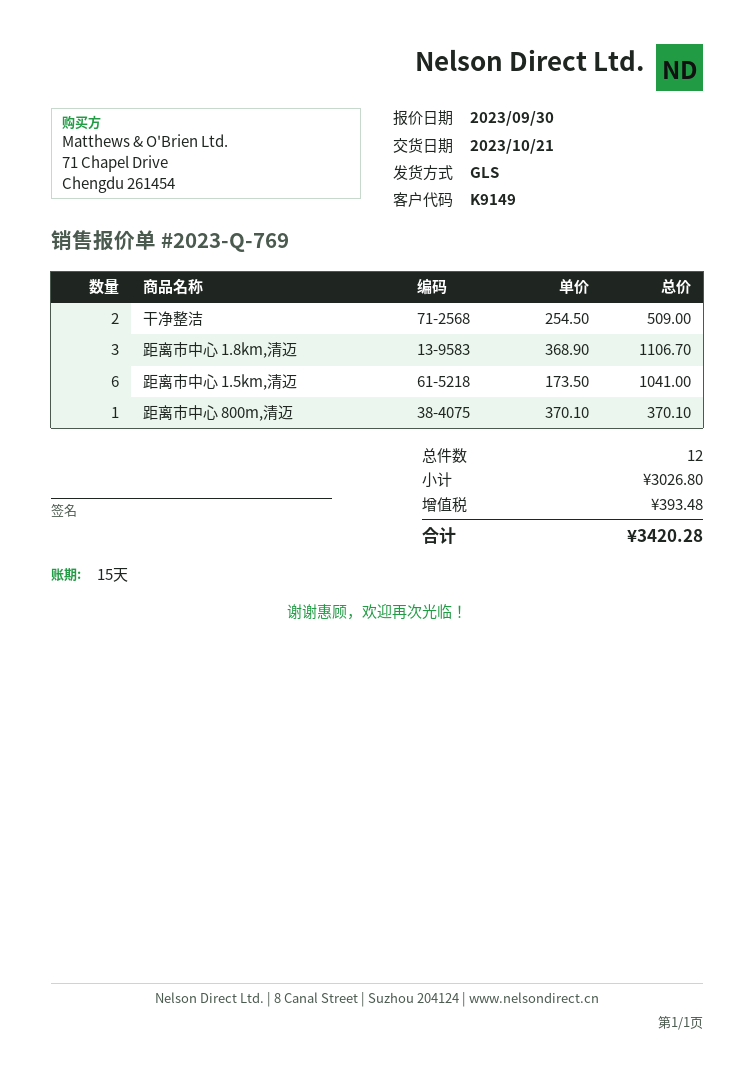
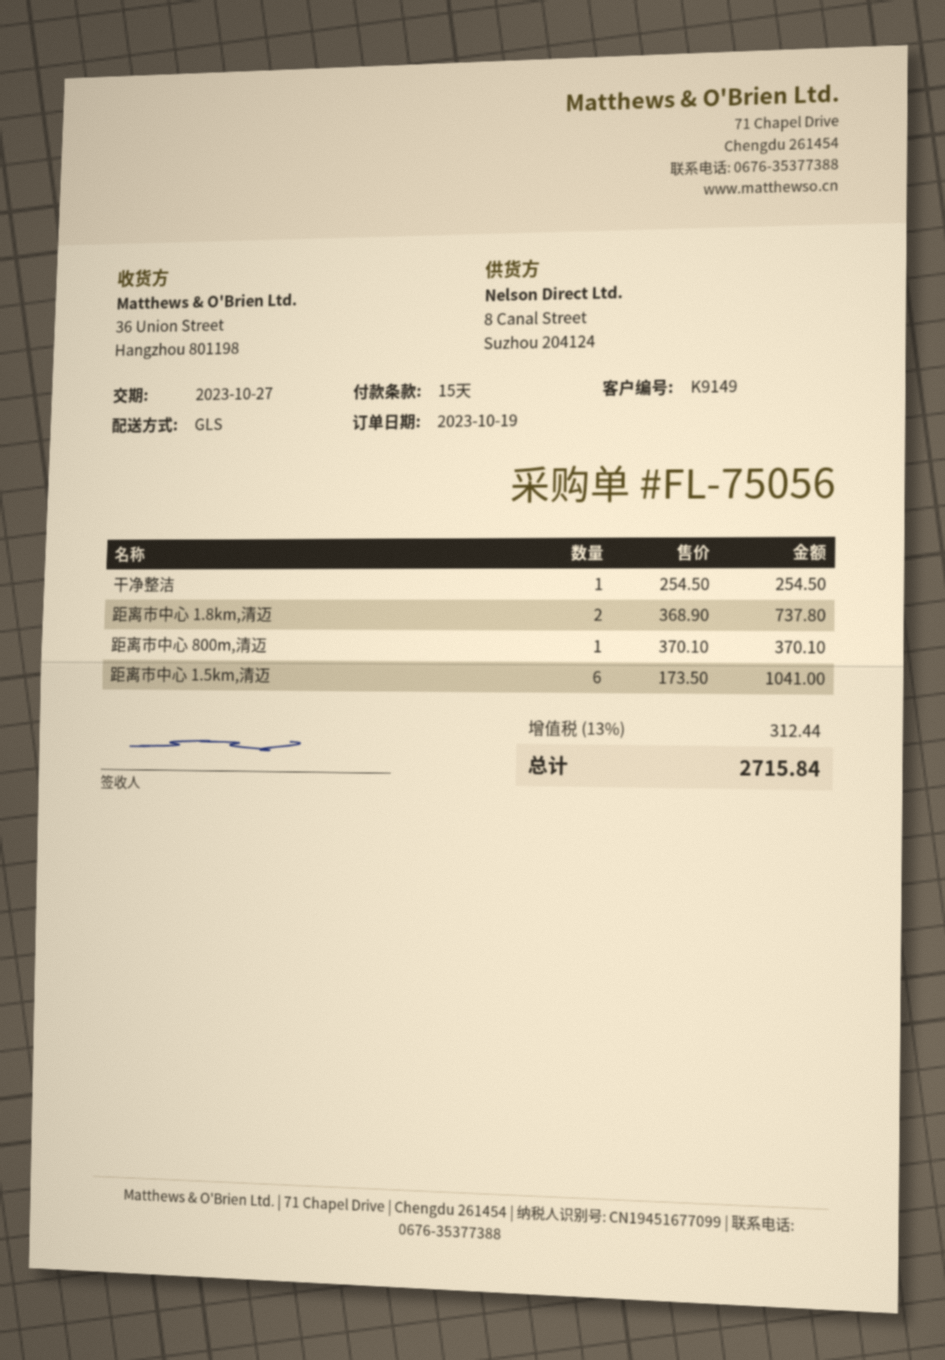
delivery date: 2023-10-21 -> 2023-10-27
干净整洁: 2 x 254.50 = 509.00 -> 1 x 254.50 = 254.50
距离市中心 1.8km,清迈: 3 x 368.90 = 1106.70 -> 2 x 368.90 = 737.80
tax: 393.48 -> 312.44
total: 3420.28 -> 2715.84

